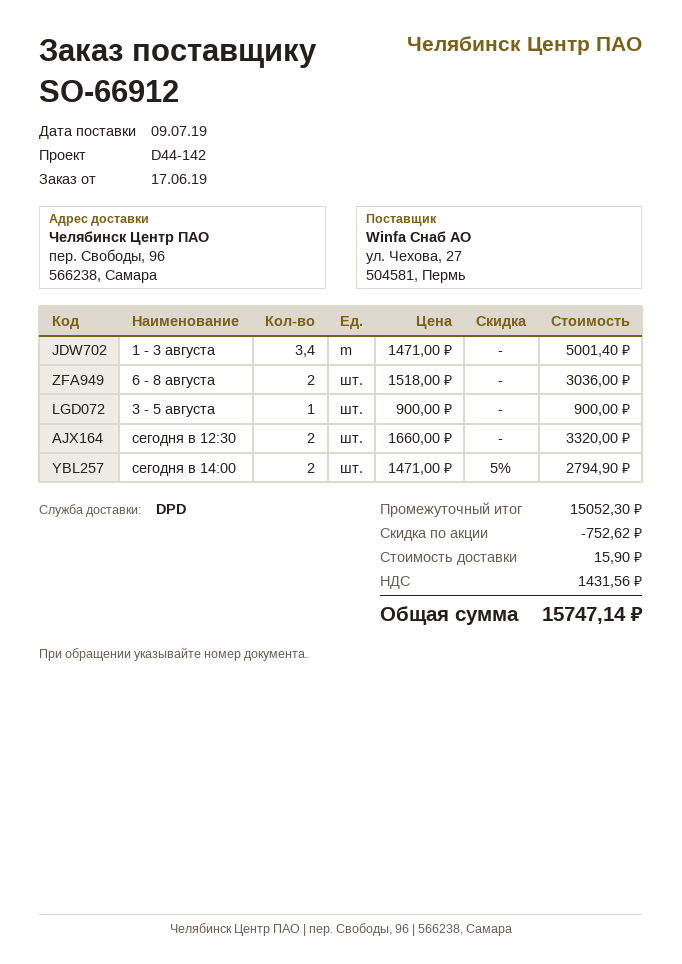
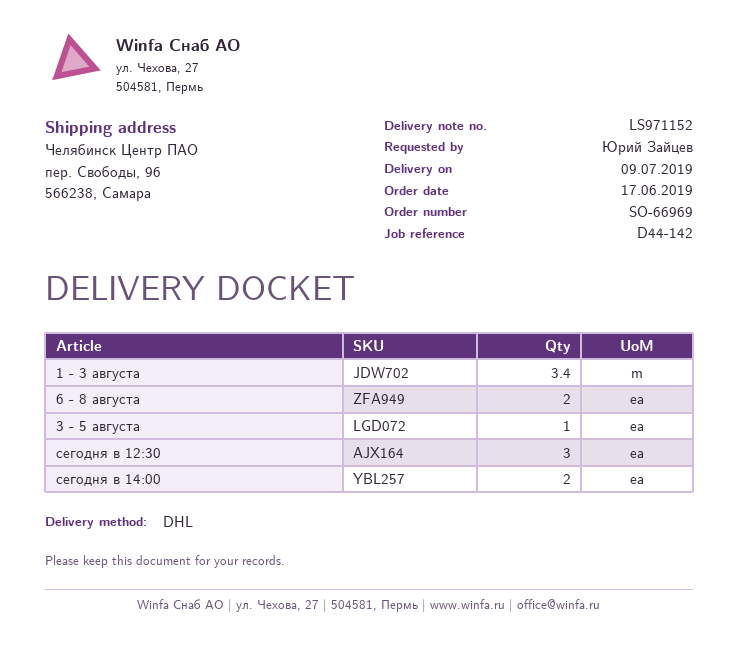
order number: SO-66912 -> SO-66969
shipping method: DPD -> DHL
сегодня в 12:30: 2 -> 3

